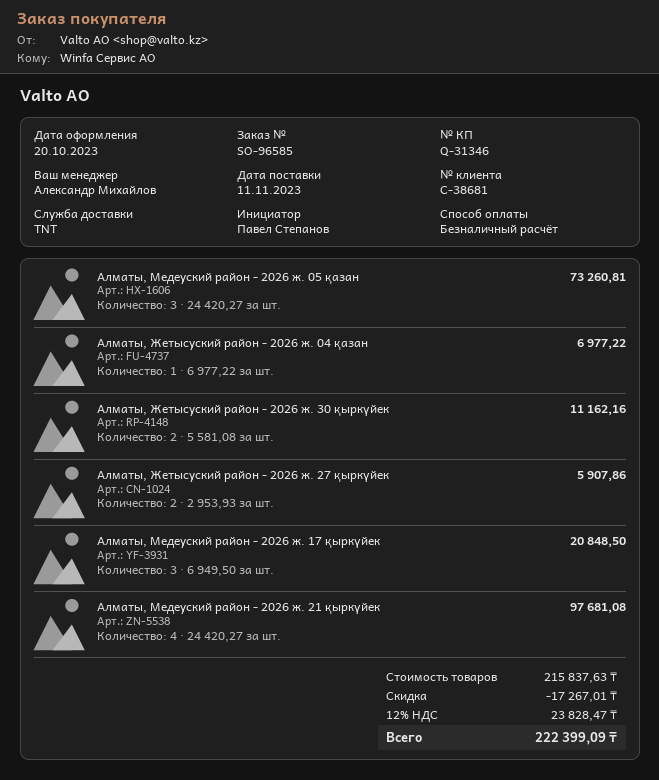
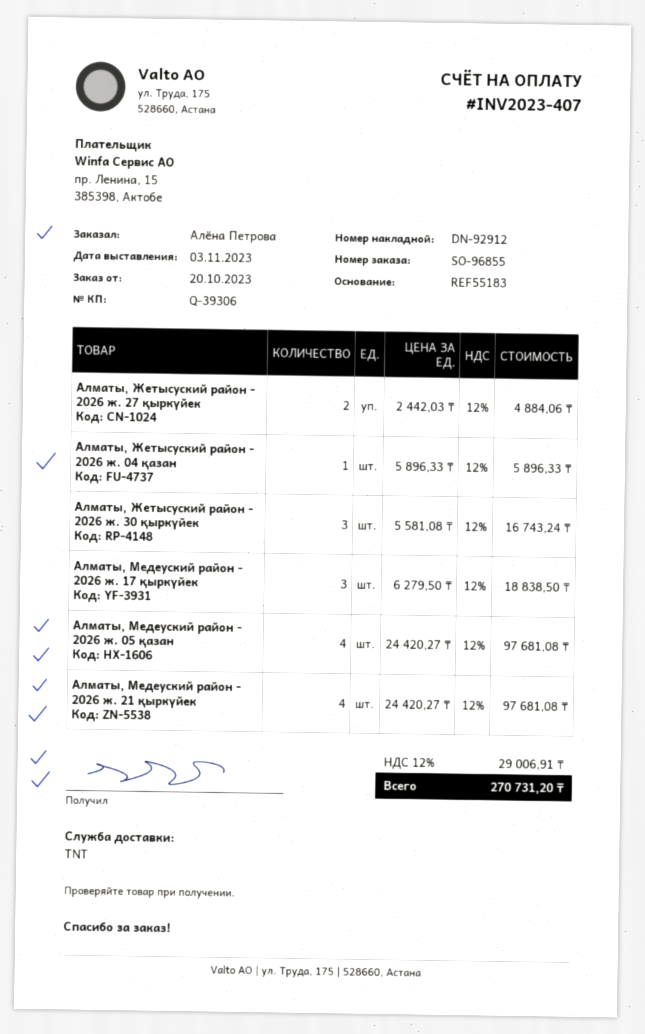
quote number: Q-31346 -> Q-39306
order number: SO-96585 -> SO-96855
ordered by: Павел Степанов -> Алёна Петрова
Алматы, Медеуский район - 2026 ж. 05 қазан: 3 x 24420.27 = 73260.81 -> 4 x 24420.27 = 97681.08
Алматы, Жетысуский район - 2026 ж. 04 қазан: 1 x 6977.22 = 6977.22 -> 1 x 5896.33 = 5896.33
Алматы, Жетысуский район - 2026 ж. 30 қыркүйек: 2 x 5581.08 = 11162.16 -> 3 x 5581.08 = 16743.24
Алматы, Жетысуский район - 2026 ж. 27 қыркүйек: 2 x 2953.93 = 5907.86 -> 2 x 2442.03 = 4884.06
Алматы, Медеуский район - 2026 ж. 17 қыркүйек: 3 x 6949.50 = 20848.50 -> 3 x 6279.50 = 18838.50
discount: 17267.01 -> none
tax: 12% = 23828.47 -> 12% = 29006.91
total: 222399.09 -> 270731.20

